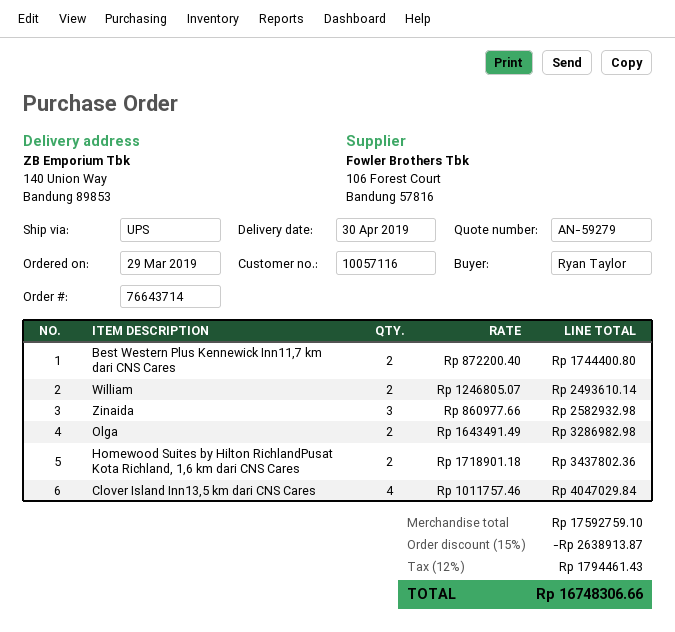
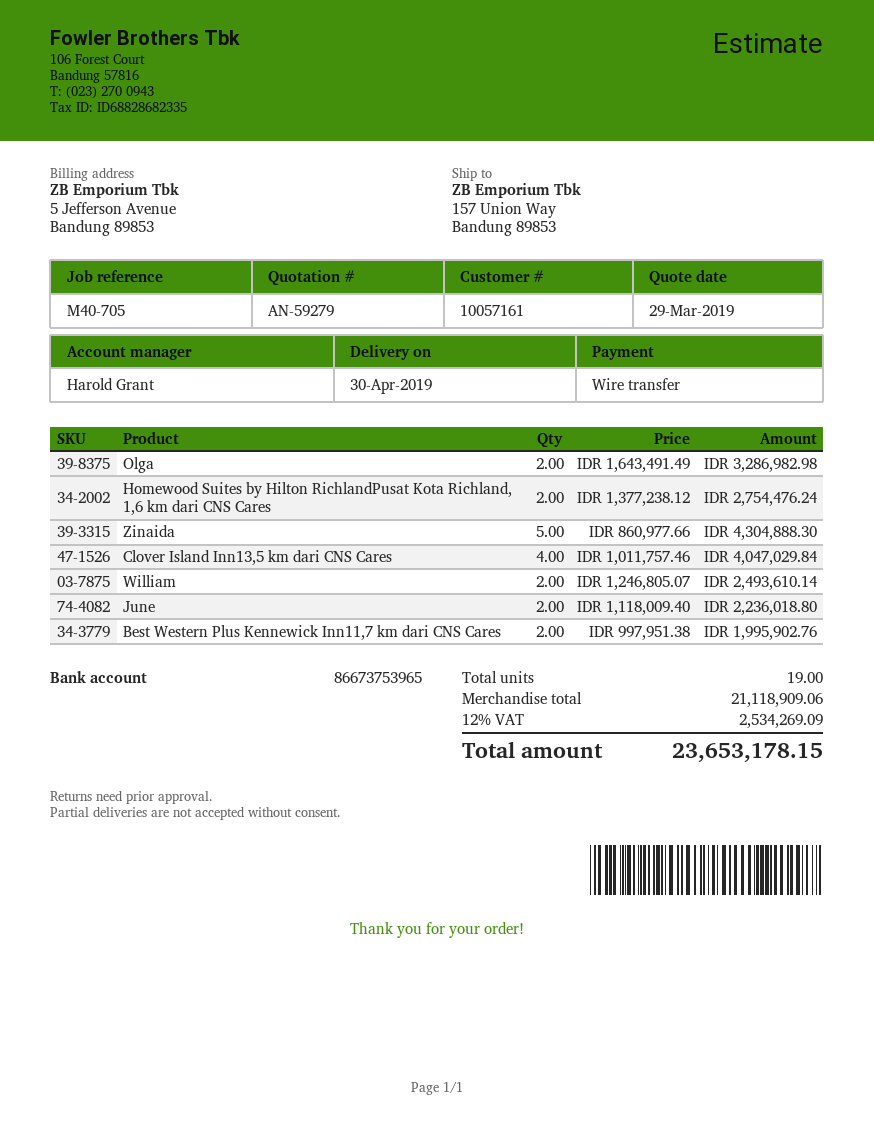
customer number: 10057116 -> 10057161
ship to: 140 Union Way, Bandung 89853 -> 157 Union Way, Bandung 89853
Best Western Plus Kennewick Inn11,7 km dari CNS Cares: 2 x 872200.40 = 1744400.80 -> 2 x 997951.38 = 1995902.76
Zinaida: 3 x 860977.66 = 2582932.98 -> 5 x 860977.66 = 4304888.30
Homewood Suites by Hilton RichlandPusat Kota Richland, 1,6 km dari CNS Cares: 2 x 1718901.18 = 3437802.36 -> 2 x 1377238.12 = 2754476.24
June: none -> 2 x 1118009.40 = 2236018.80
subtotal: 17592759.10 -> 21118909.06
discount: 15% = 2638913.87 -> none
tax: 12% = 1794461.43 -> 12% = 2534269.09
total: 16748306.66 -> 23653178.15

